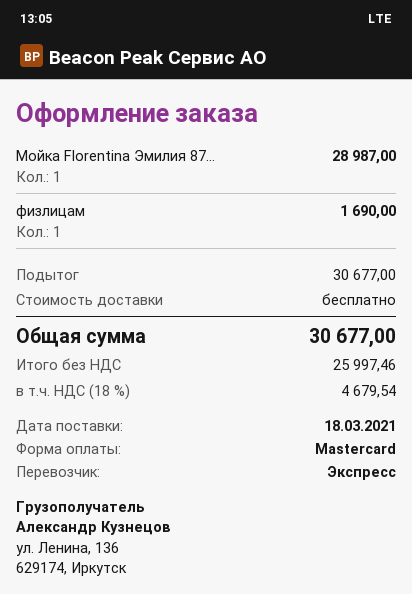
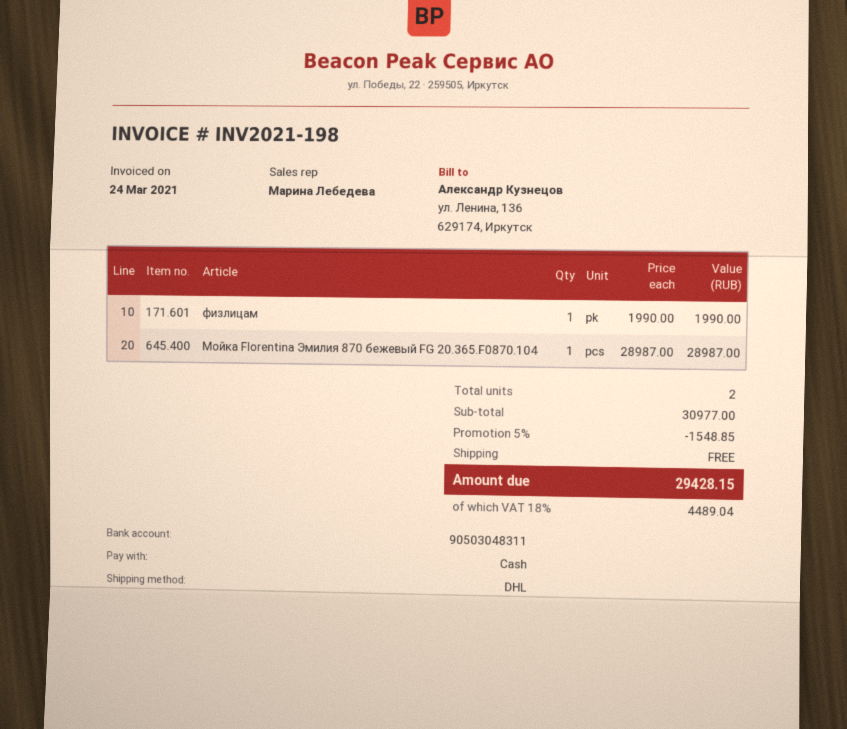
payment method: Mastercard -> cash
shipping method: express -> DHL
физлицам: 1 for 1690.00 -> 1 for 1990.00
subtotal: 30677.00 -> 30977.00
discount: none -> 5% = 1548.85
tax: 18% = 4679.54 -> 18% = 4489.04
total: 30677.00 -> 29428.15

